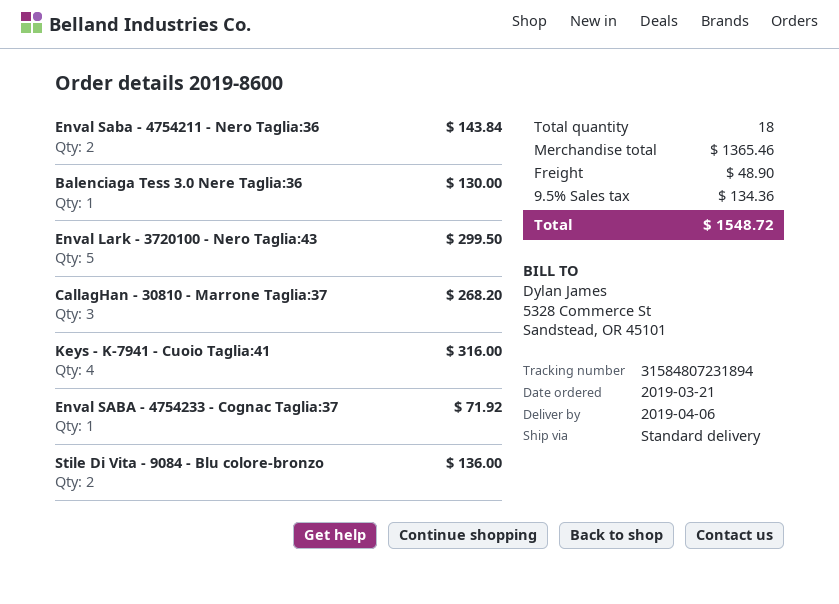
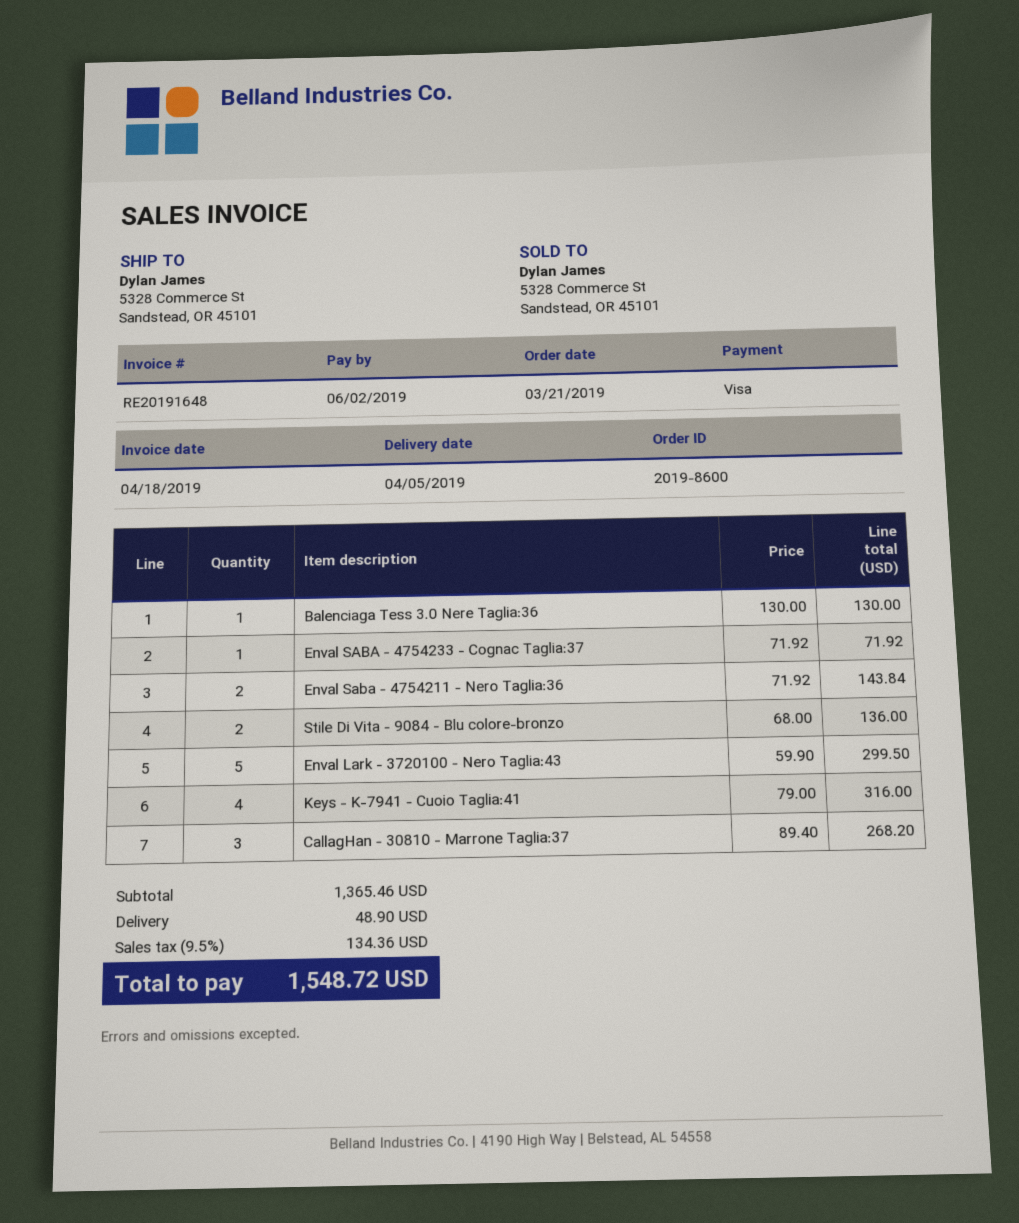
delivery date: 2019-04-06 -> 2019-04-05

